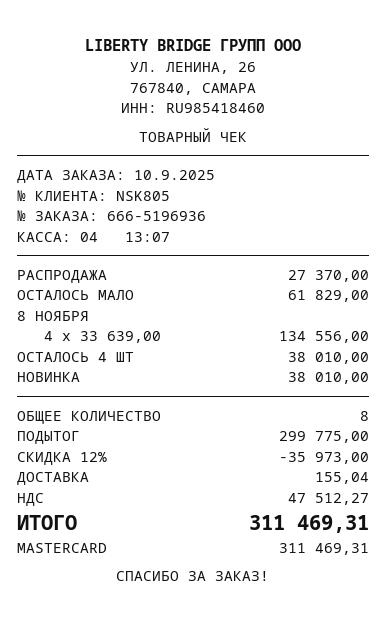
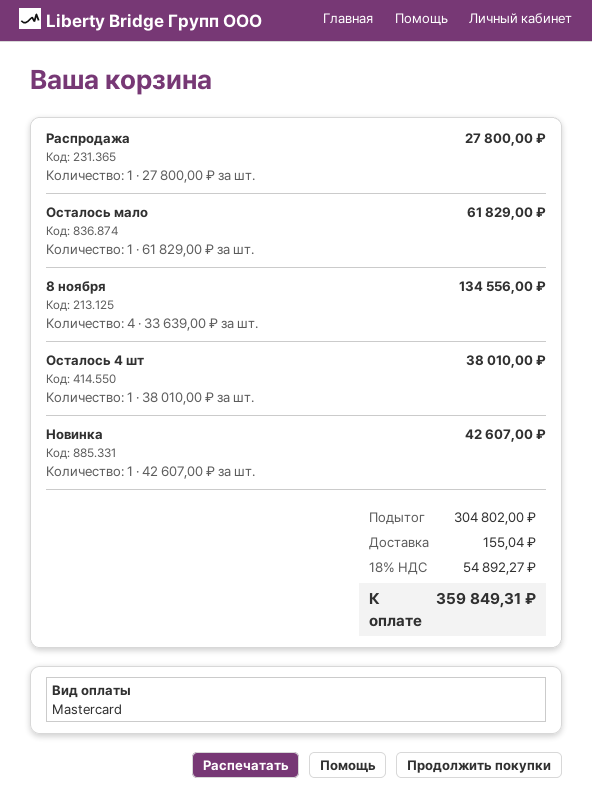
РАСПРОДАЖА: 1 x 27370.00 = 27370.00 -> 1 x 27800.00 = 27800.00
НОВИНКА: 1 x 38010.00 = 38010.00 -> 1 x 42607.00 = 42607.00
subtotal: 299775.00 -> 304802.00
discount: 12% = 35973.00 -> none
tax: 47512.27 -> 54892.27
total: 311469.31 -> 359849.31

